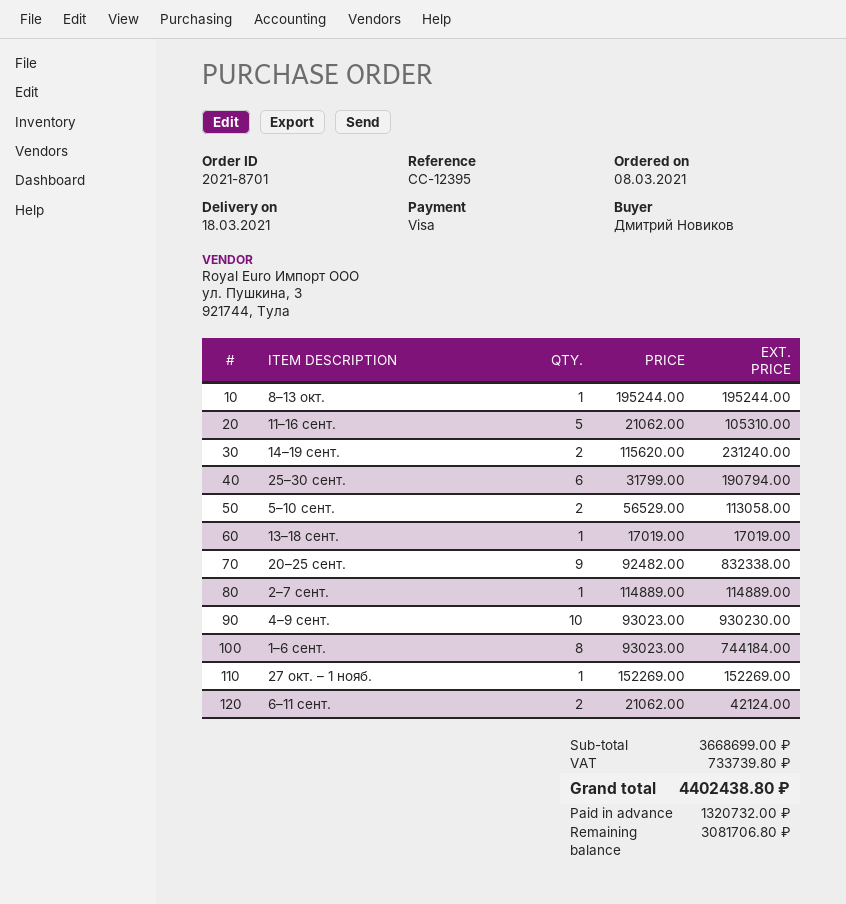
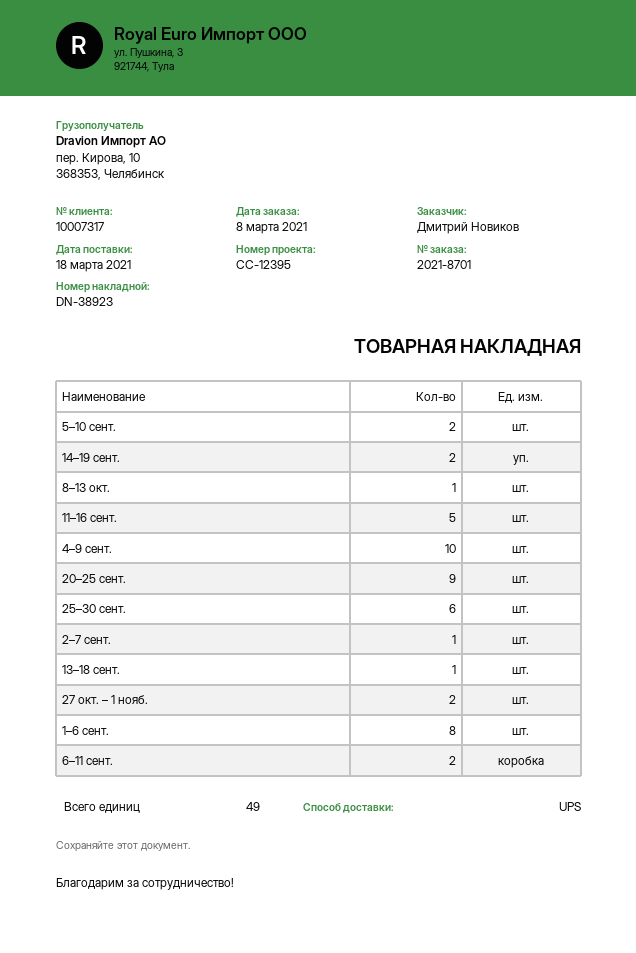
27 окт. – 1 нояб.: 1 -> 2

